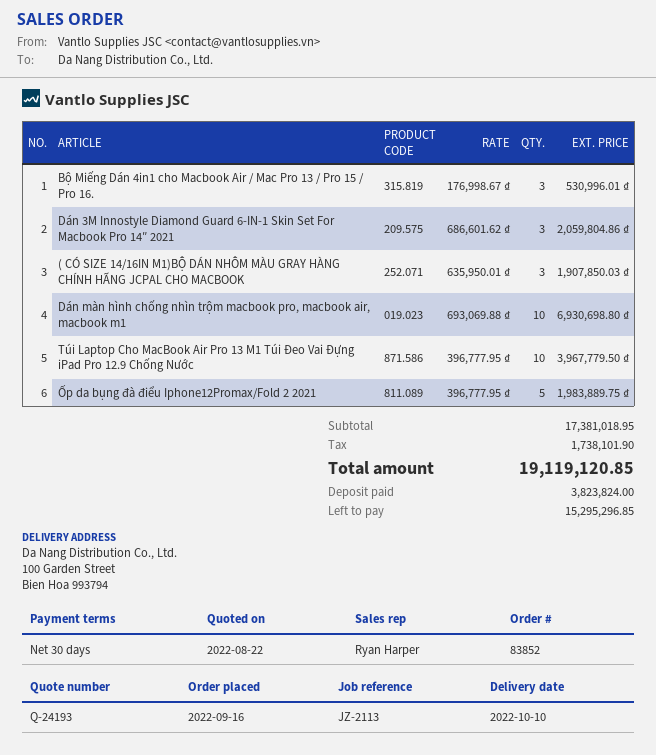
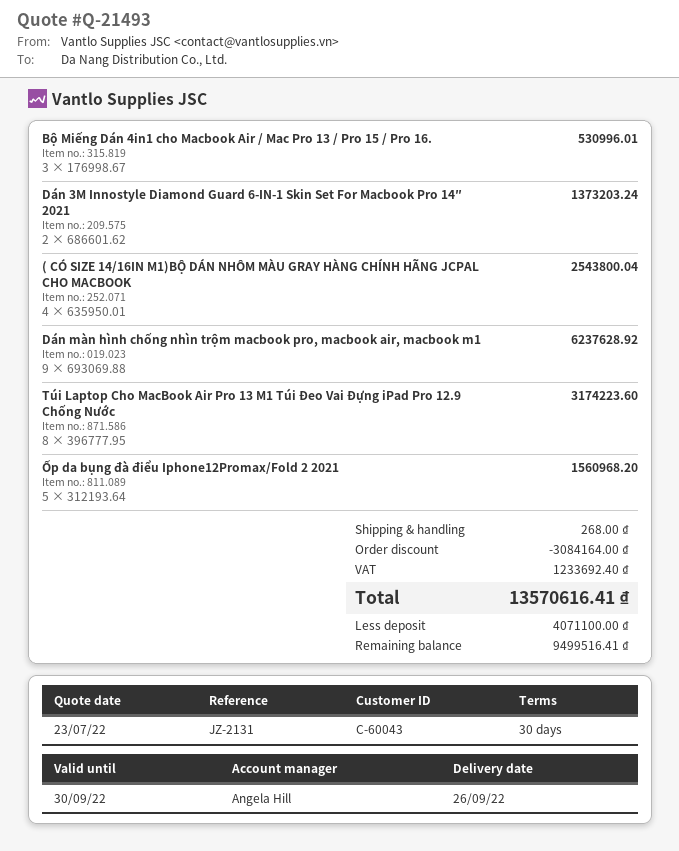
quote number: Q-24193 -> Q-21493
quote date: 2022-08-22 -> 2022-07-23
delivery date: 2022-10-10 -> 2022-09-26
reference: JZ-2113 -> JZ-2131
sales rep: Ryan Harper -> Angela Hill
Dán 3M Innostyle Diamond Guard 6-IN-1 Skin Set For Macbook Pro 14″ 2021: 3 x 686601.62 = 2059804.86 -> 2 x 686601.62 = 1373203.24
( CÓ SIZE 14/16IN M1)BỘ DÁN NHÔM MÀU GRAY HÀNG CHÍNH HÃNG JCPAL CHO MACBOOK: 3 x 635950.01 = 1907850.03 -> 4 x 635950.01 = 2543800.04
Dán màn hình chống nhìn trộm macbook pro, macbook air, macbook m1: 10 x 693069.88 = 6930698.80 -> 9 x 693069.88 = 6237628.92
Túi Laptop Cho MacBook Air Pro 13 M1 Túi Đeo Vai Đựng iPad Pro 12.9 Chống Nước: 10 x 396777.95 = 3967779.50 -> 8 x 396777.95 = 3174223.60
Ốp da bụng đà điểu Iphone12Promax/Fold 2 2021: 5 x 396777.95 = 1983889.75 -> 5 x 312193.64 = 1560968.20
discount: none -> 3084164.00
shipping: none -> 268.00
tax: 1738101.90 -> 1233692.40
total: 19119120.85 -> 13570616.41
deposit: 3823824.00 -> 4071100.00
balance: 15295296.85 -> 9499516.41

